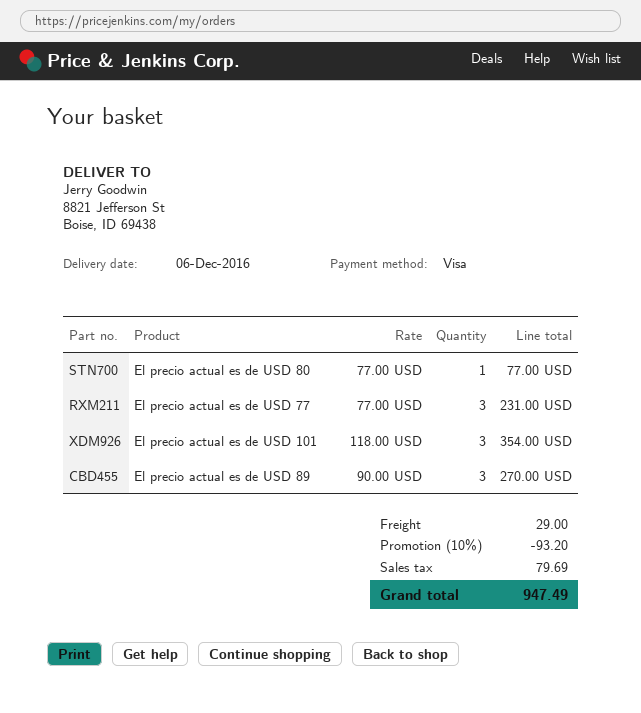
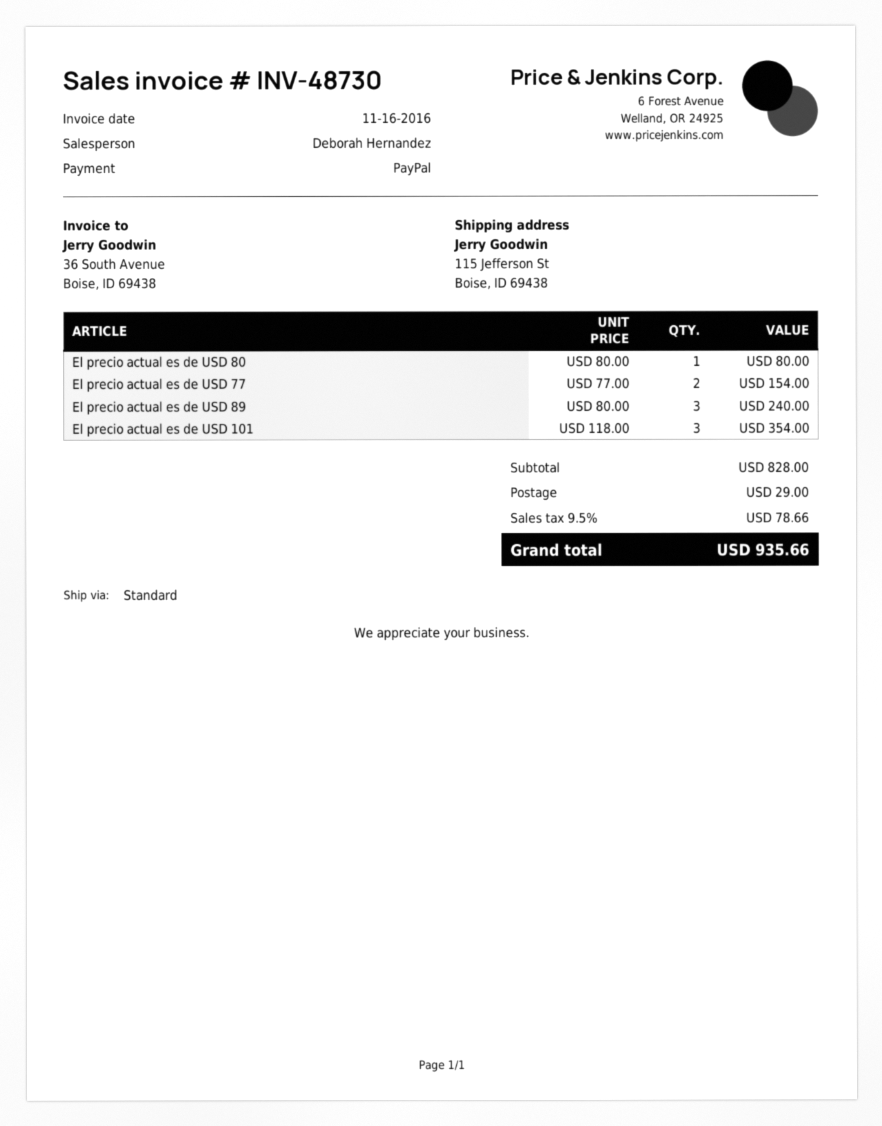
payment method: Visa -> PayPal
ship to: 8821 Jefferson St, Boise, ID 69438 -> 115 Jefferson St, Boise, ID 69438
El precio actual es de USD 80: 1 x 77.00 = 77.00 -> 1 x 80.00 = 80.00
El precio actual es de USD 77: 3 x 77.00 = 231.00 -> 2 x 77.00 = 154.00
El precio actual es de USD 89: 3 x 90.00 = 270.00 -> 3 x 80.00 = 240.00
discount: 10% = 93.20 -> none
tax: 79.69 -> 78.66
total: 947.49 -> 935.66

